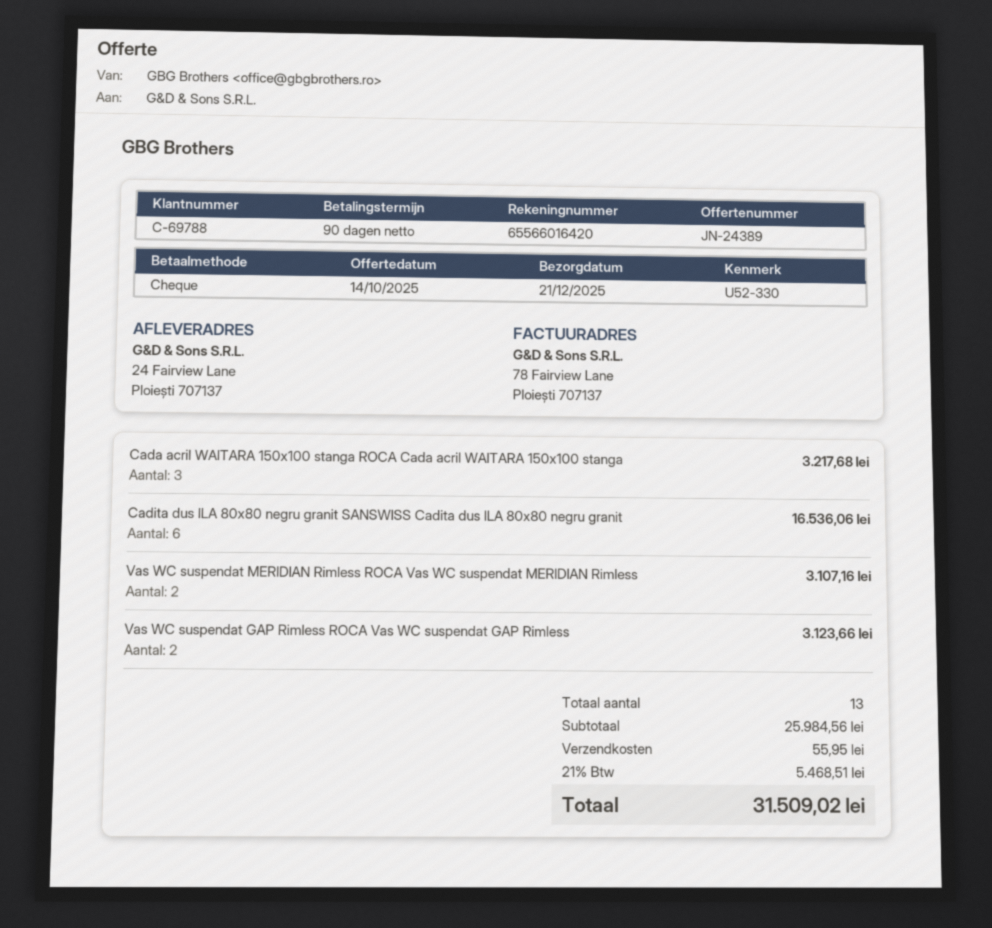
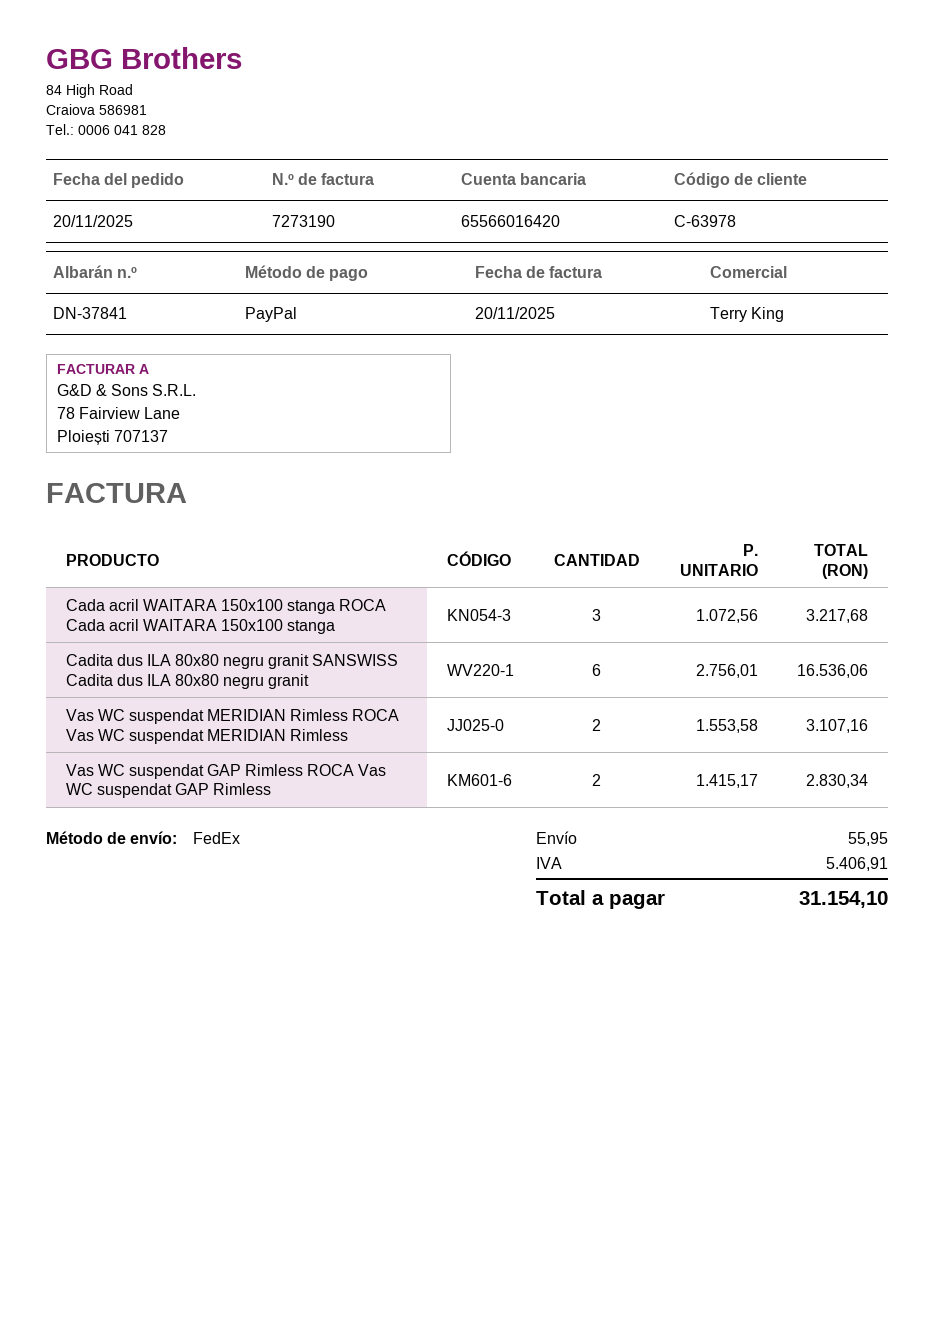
customer number: C-69788 -> C-63978
payment method: cheque -> PayPal
Vas WC suspendat GAP Rimless ROCA Vas WC suspendat GAP Rimless: 2 for 3123.66 -> 2 for 2830.34
tax: 5468.51 -> 5406.91
total: 31509.02 -> 31154.10

